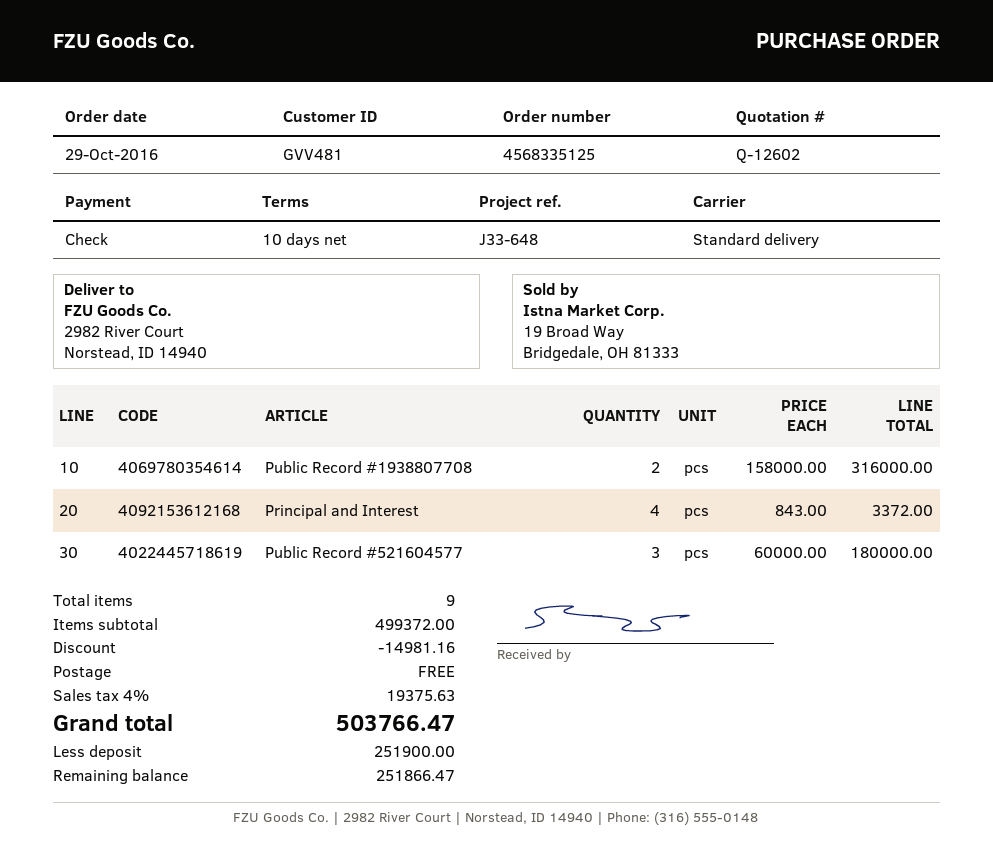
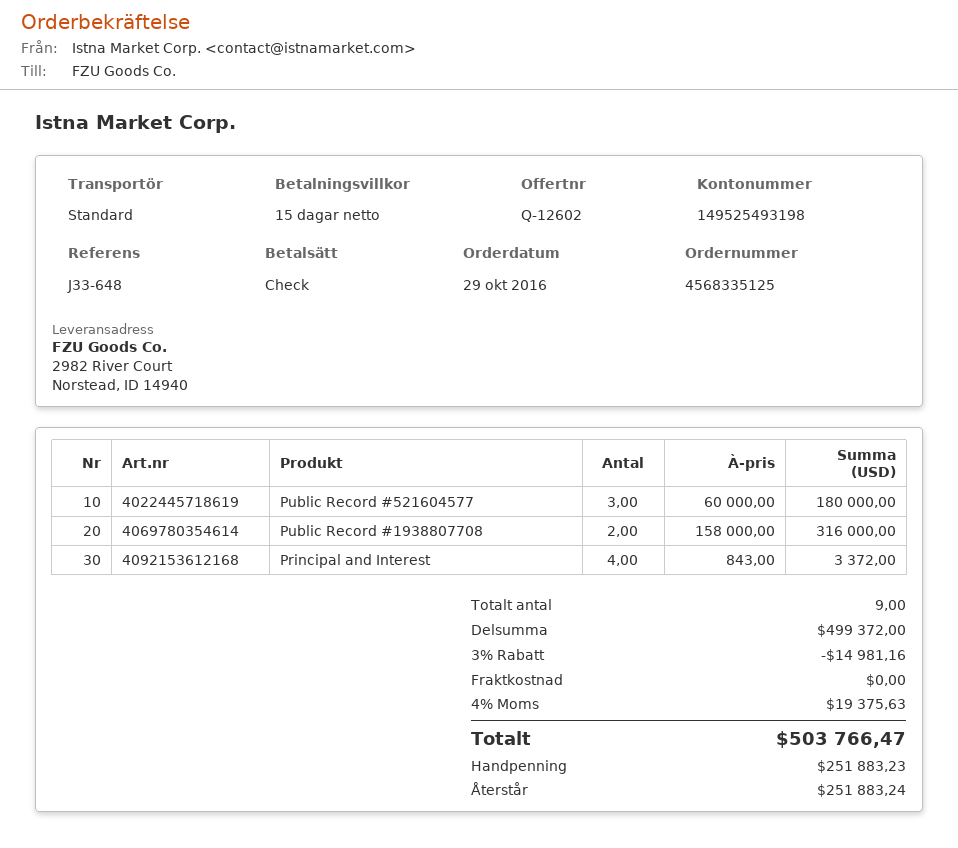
payment terms: 10 days -> 15 days
deposit: 251900.00 -> 251883.23
balance: 251866.47 -> 251883.24

